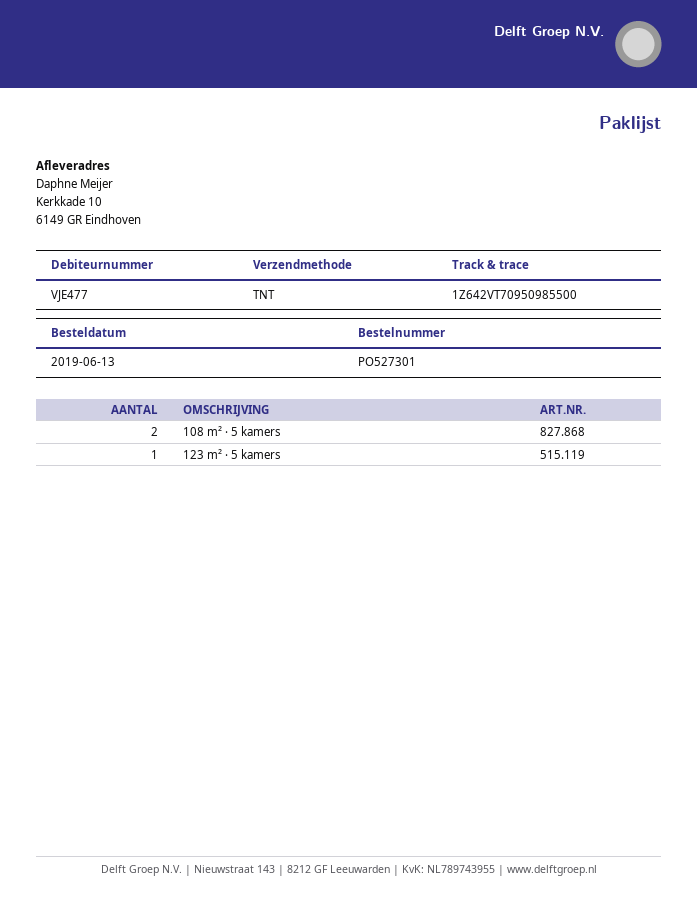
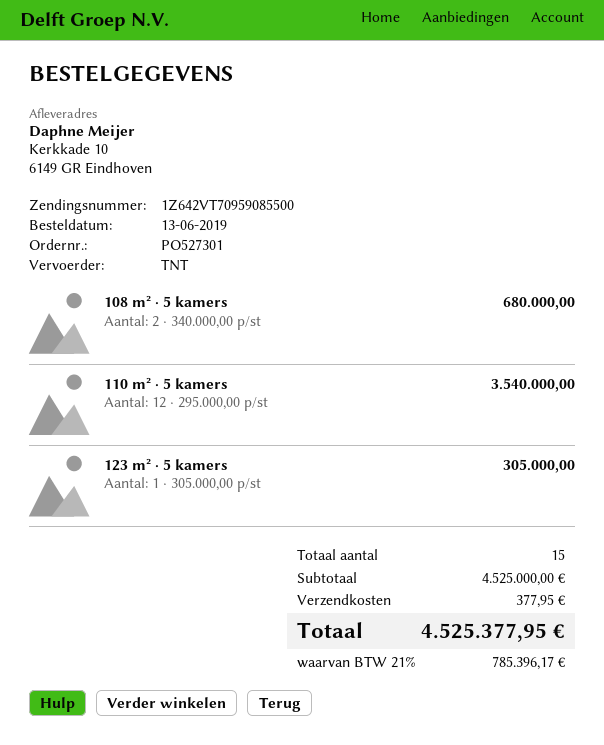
tracking number: 1Z642VT70950985500 -> 1Z642VT70959085500
110 m² · 5 kamers: none -> 12

